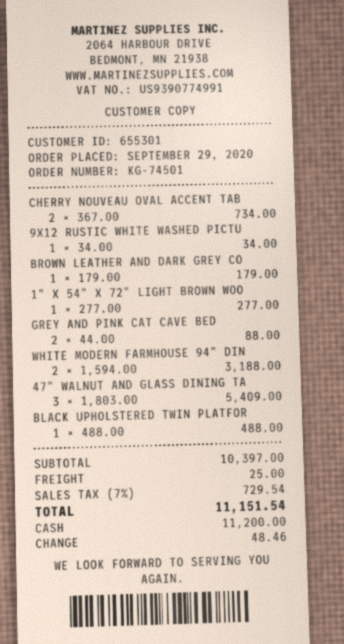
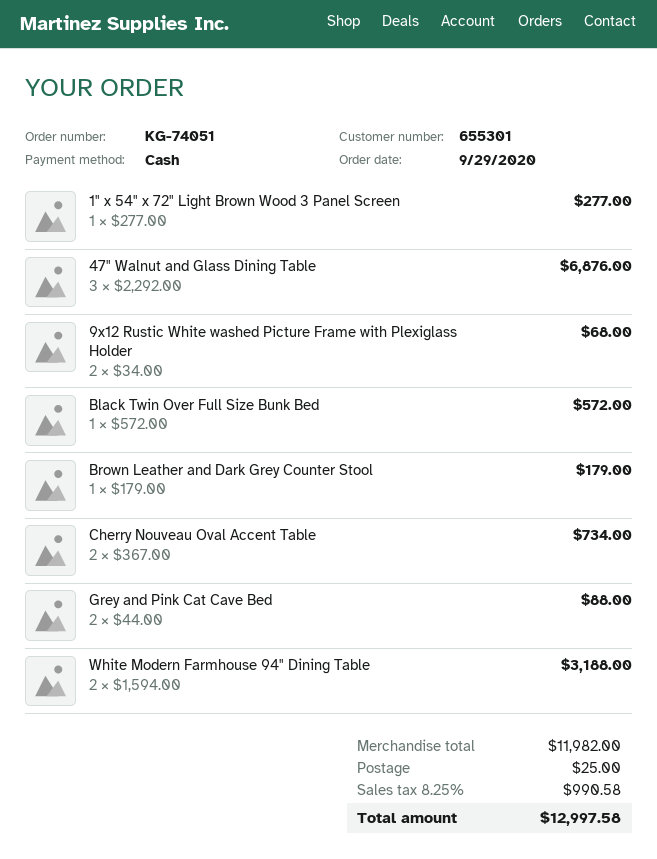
order number: KG-74501 -> KG-74051
9X12 RUSTIC WHITE WASHED PICTU: 1 x 34.00 = 34.00 -> 2 x 34.00 = 68.00
47" WALNUT AND GLASS DINING TA: 3 x 1803.00 = 5409.00 -> 3 x 2292.00 = 6876.00
BLACK UPHOLSTERED TWIN PLATFOR: 1 x 488.00 = 488.00 -> none
Black Twin Over Full Size Bunk Bed: none -> 1 x 572.00 = 572.00
subtotal: 10397.00 -> 11982.00
tax: 7% = 729.54 -> 8.25% = 990.58
total: 11151.54 -> 12997.58

